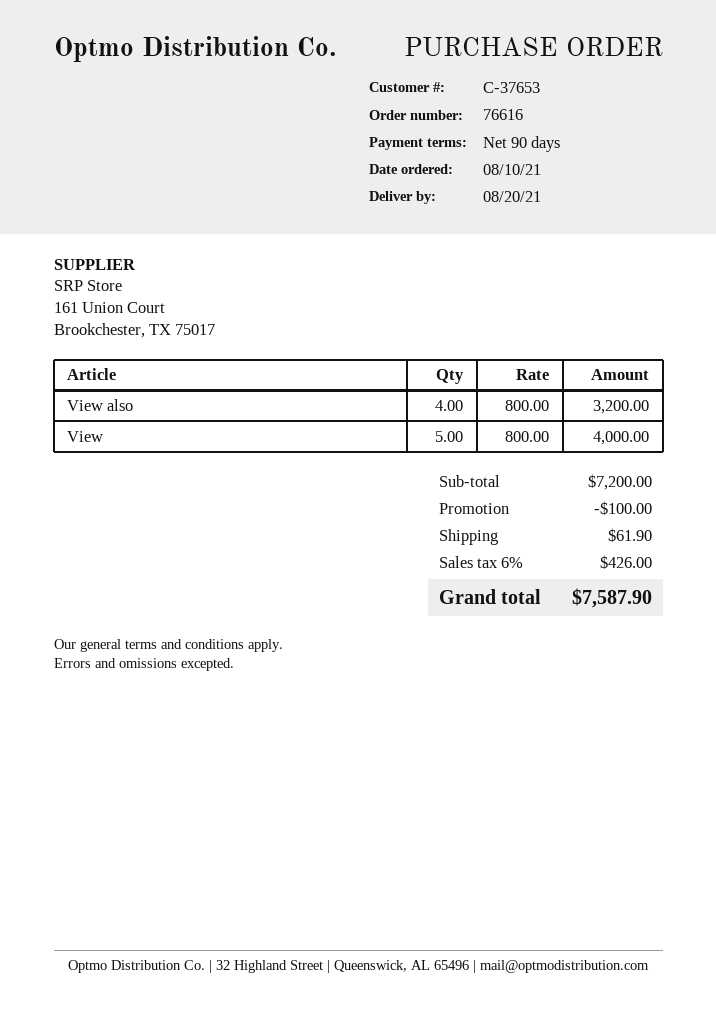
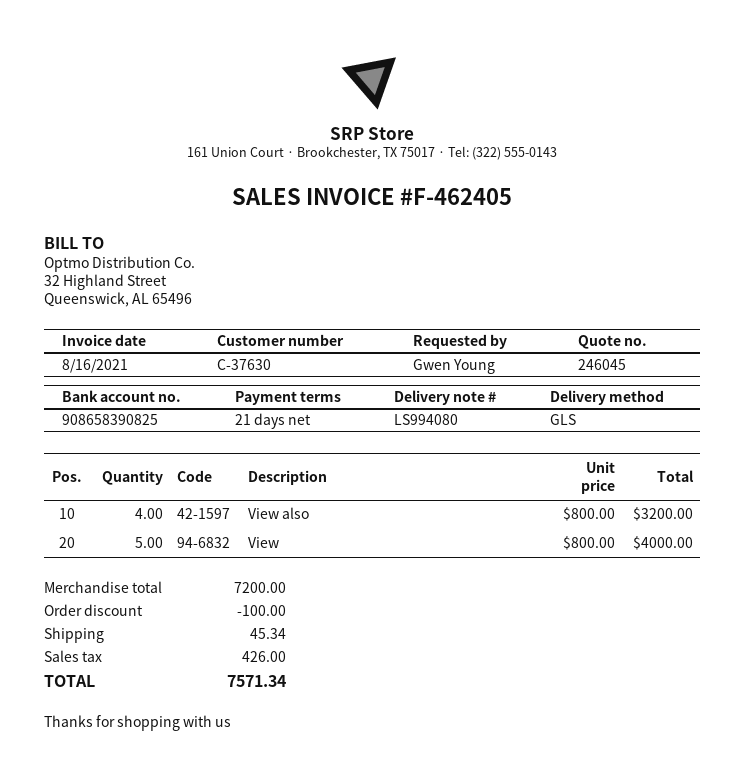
payment terms: 90 days -> 21 days
customer number: C-37653 -> C-37630
shipping: 61.90 -> 45.34
total: 7587.90 -> 7571.34

